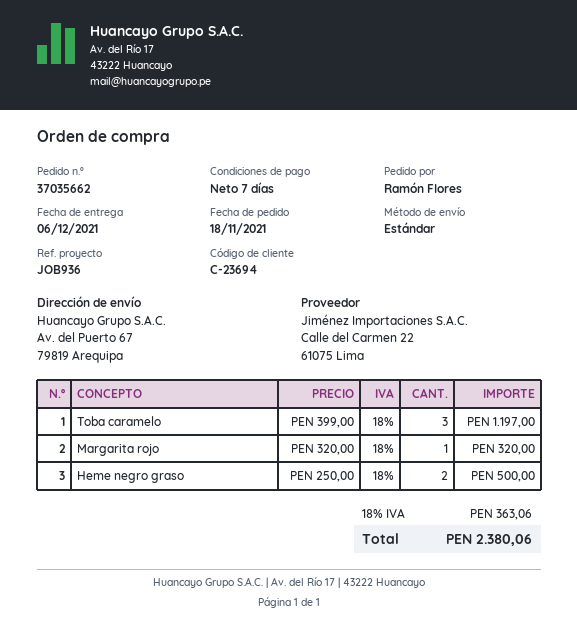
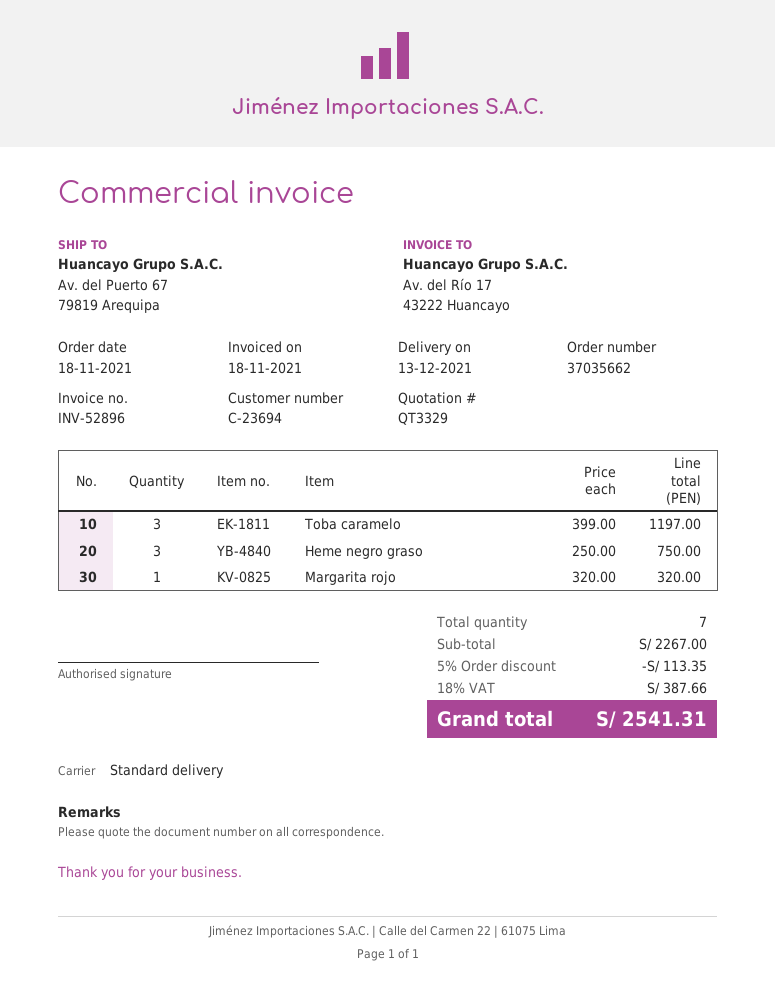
delivery date: 2021-12-06 -> 2021-12-13
Heme negro graso: 2 x 250.00 = 500.00 -> 3 x 250.00 = 750.00
discount: none -> 5% = 113.35
tax: 18% = 363.06 -> 18% = 387.66
total: 2380.06 -> 2541.31

